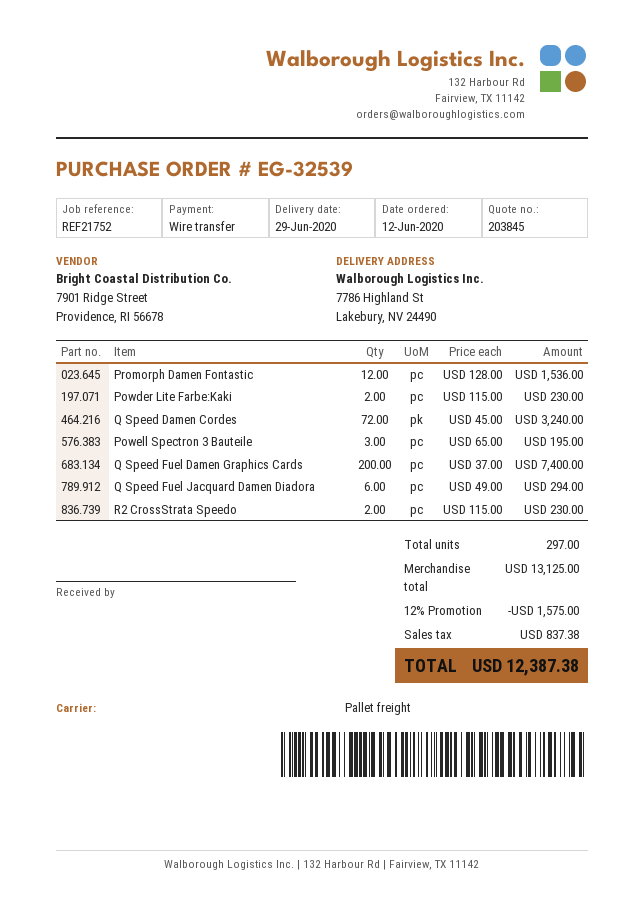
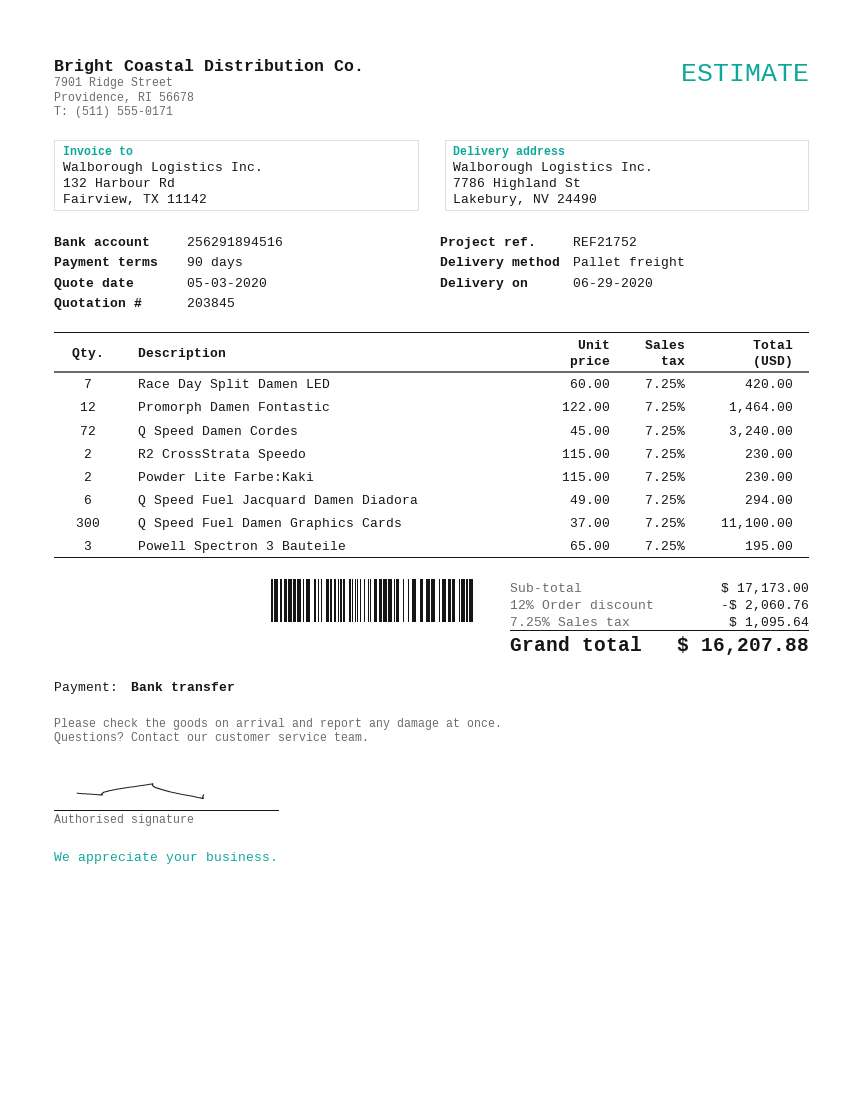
Promorph Damen Fontastic: 12 x 128.00 = 1536.00 -> 12 x 122.00 = 1464.00
Q Speed Fuel Damen Graphics Cards: 200 x 37.00 = 7400.00 -> 300 x 37.00 = 11100.00
Race Day Split Damen LED: none -> 7 x 60.00 = 420.00
subtotal: 13125.00 -> 17173.00
discount: 12% = 1575.00 -> 12% = 2060.76
tax: 837.38 -> 1095.64
total: 12387.38 -> 16207.88

